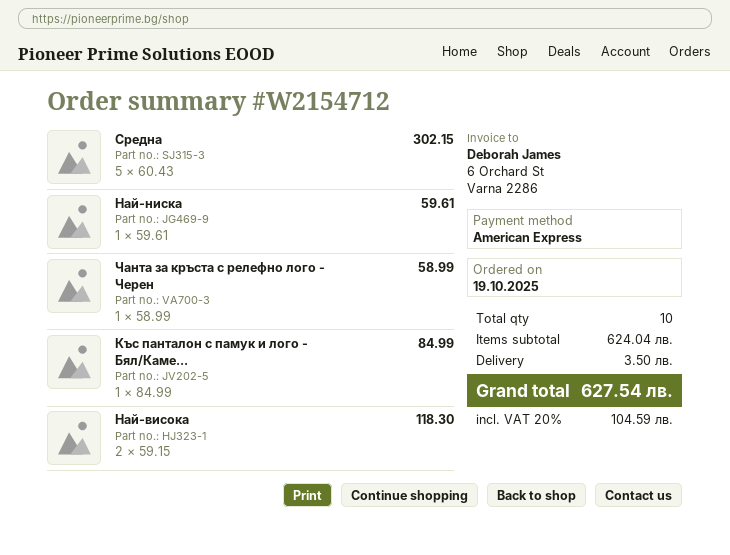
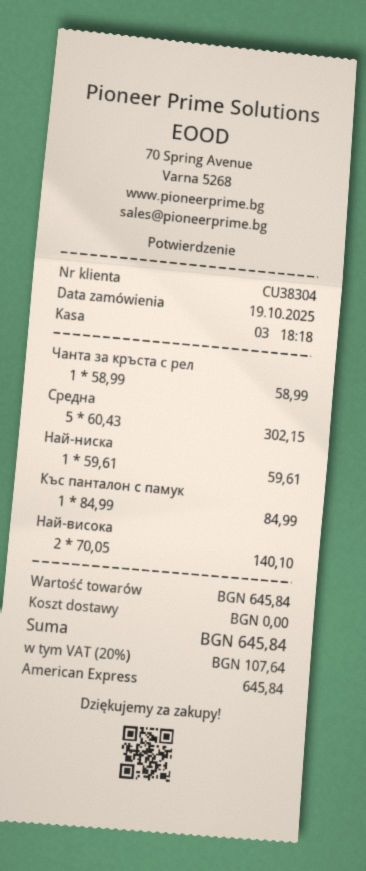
Най-висока: 2 x 59.15 = 118.30 -> 2 x 70.05 = 140.10
subtotal: 624.04 -> 645.84
shipping: 3.50 -> 0.00
tax: 20% = 104.59 -> 20% = 107.64
total: 627.54 -> 645.84

